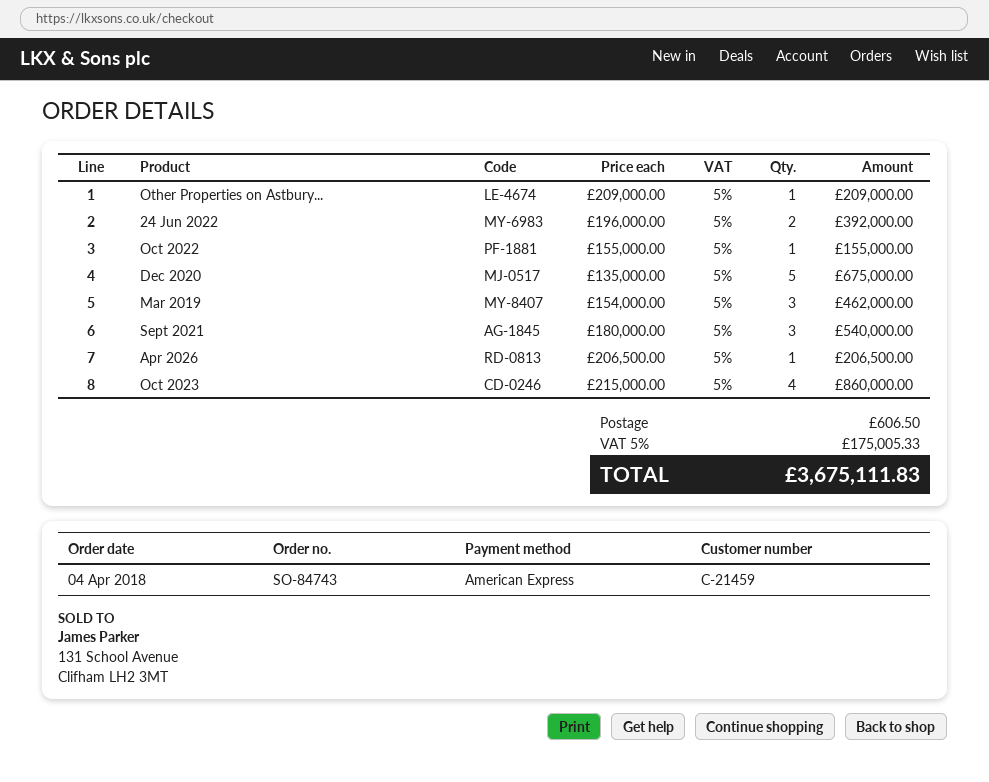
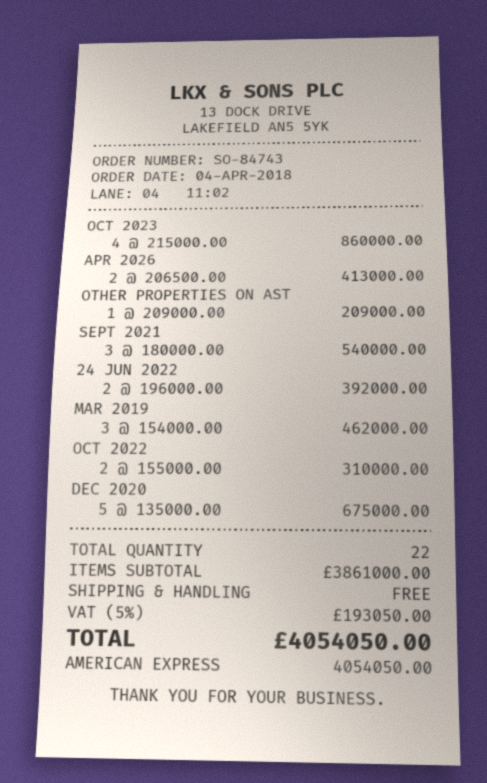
Oct 2022: 1 x 155000.00 = 155000.00 -> 2 x 155000.00 = 310000.00
Apr 2026: 1 x 206500.00 = 206500.00 -> 2 x 206500.00 = 413000.00
shipping: 606.50 -> 0.00
tax: 5% = 175005.33 -> 5% = 193050.00
total: 3675111.83 -> 4054050.00

